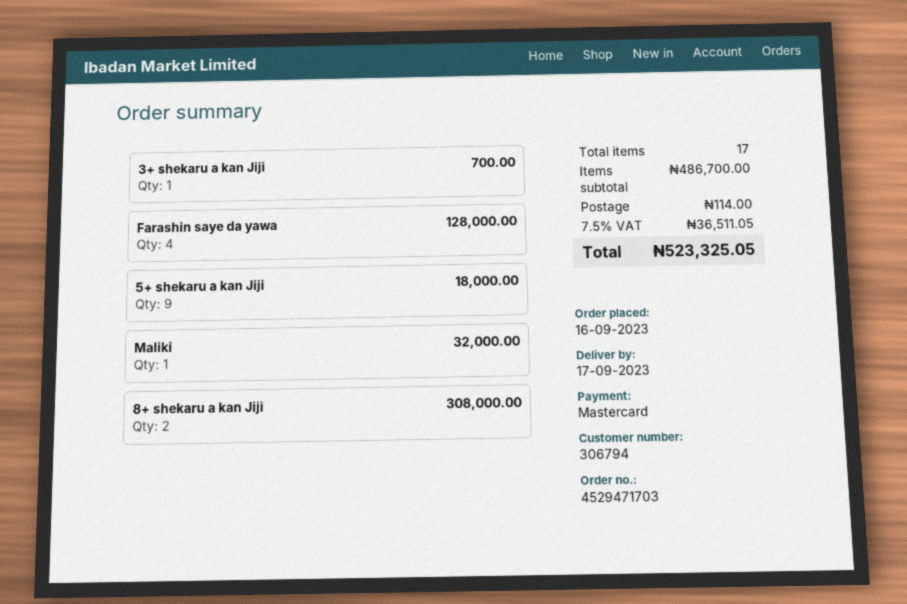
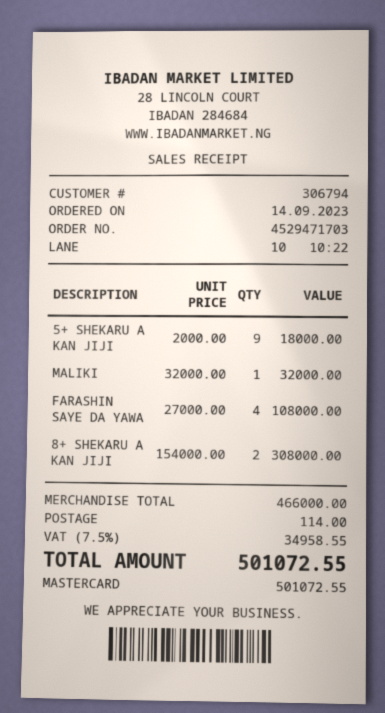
order date: 2023-09-16 -> 2023-09-14
3+ shekaru a kan Jiji: 1 for 700.00 -> none
Farashin saye da yawa: 4 for 128000.00 -> 4 for 108000.00
subtotal: 486700.00 -> 466000.00
tax: 7.5% = 36511.05 -> 7.5% = 34958.55
total: 523325.05 -> 501072.55

